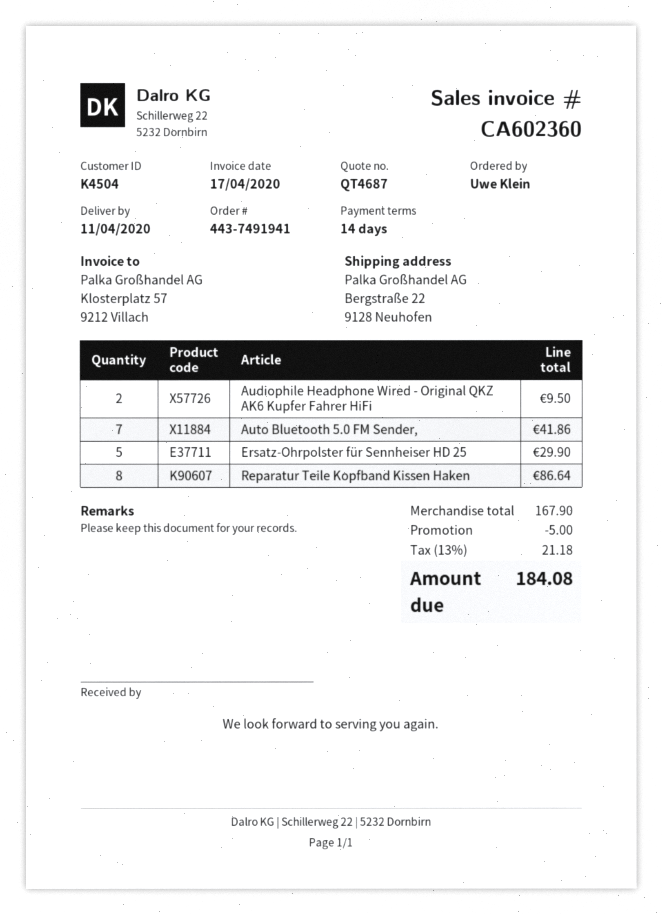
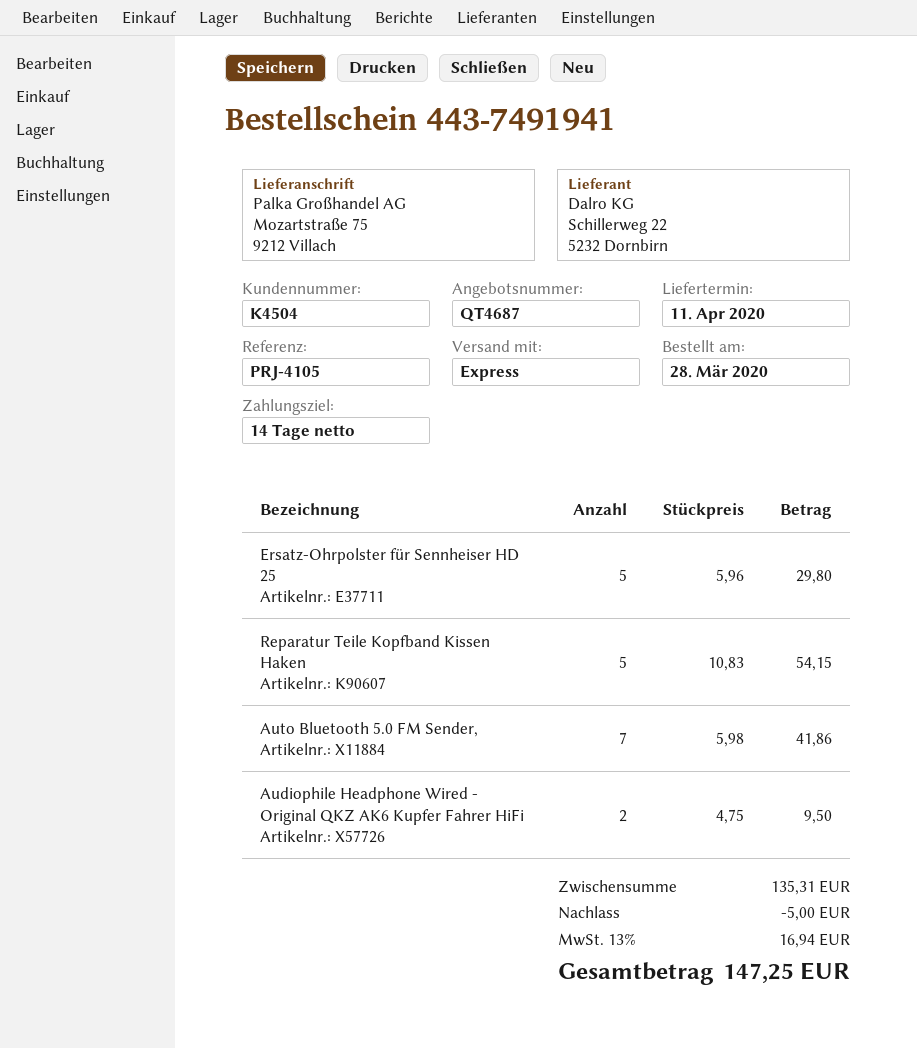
ship to: Bergstraße 22, 9128 Neuhofen -> Mozartstraße 75, 9212 Villach
Ersatz-Ohrpolster für Sennheiser HD 25: 5 for 29.90 -> 5 for 29.80
Reparatur Teile Kopfband Kissen Haken: 8 for 86.64 -> 5 for 54.15
subtotal: 167.90 -> 135.31
tax: 13% = 21.18 -> 13% = 16.94
total: 184.08 -> 147.25

